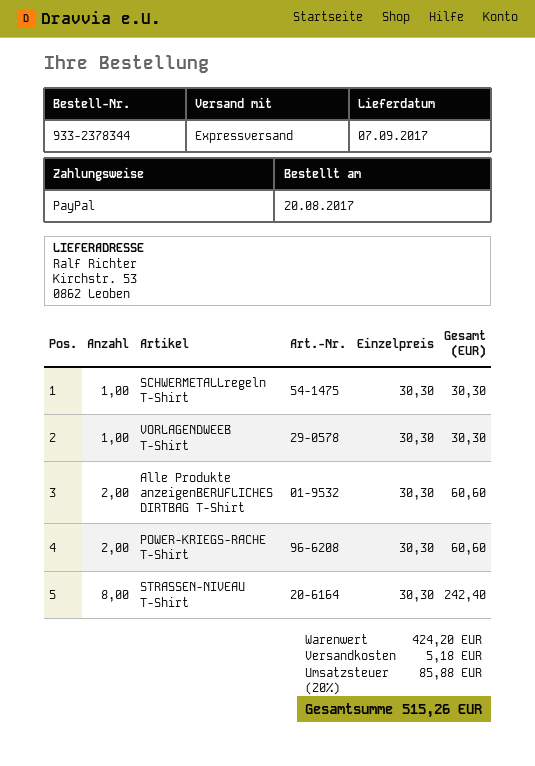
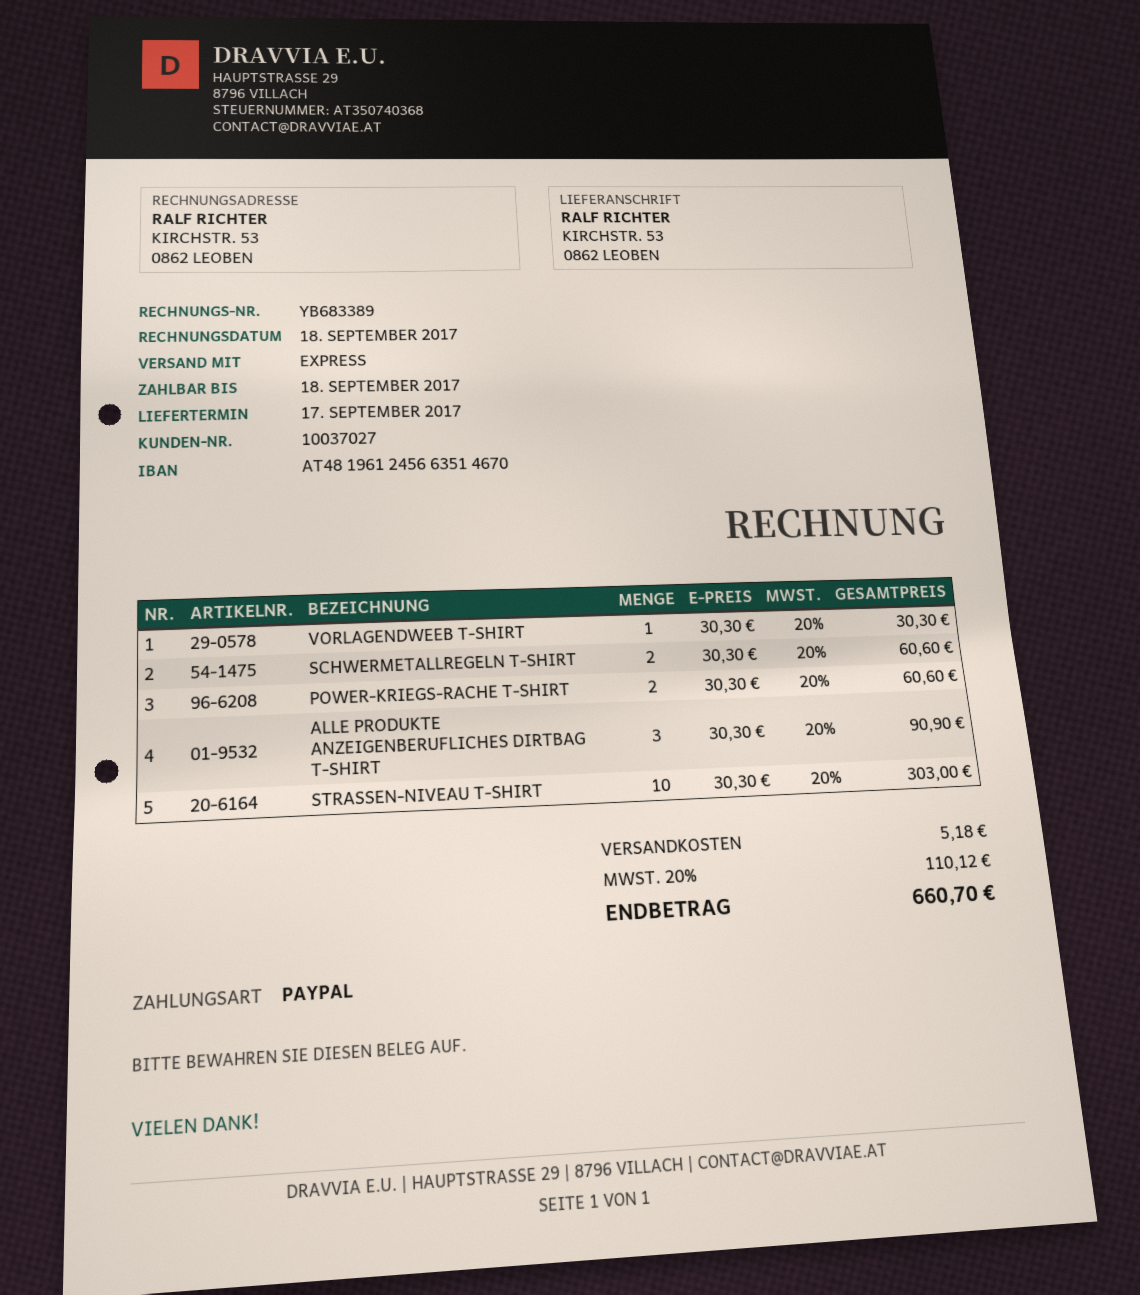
delivery date: 2017-09-07 -> 2017-09-17
SCHWERMETALLregeln T-Shirt: 1 x 30.30 = 30.30 -> 2 x 30.30 = 60.60
Alle Produkte anzeigenBERUFLICHES DIRTBAG T-Shirt: 2 x 30.30 = 60.60 -> 3 x 30.30 = 90.90
STRASSEN-NIVEAU T-Shirt: 8 x 30.30 = 242.40 -> 10 x 30.30 = 303.00
tax: 20% = 85.88 -> 20% = 110.12
total: 515.26 -> 660.70

